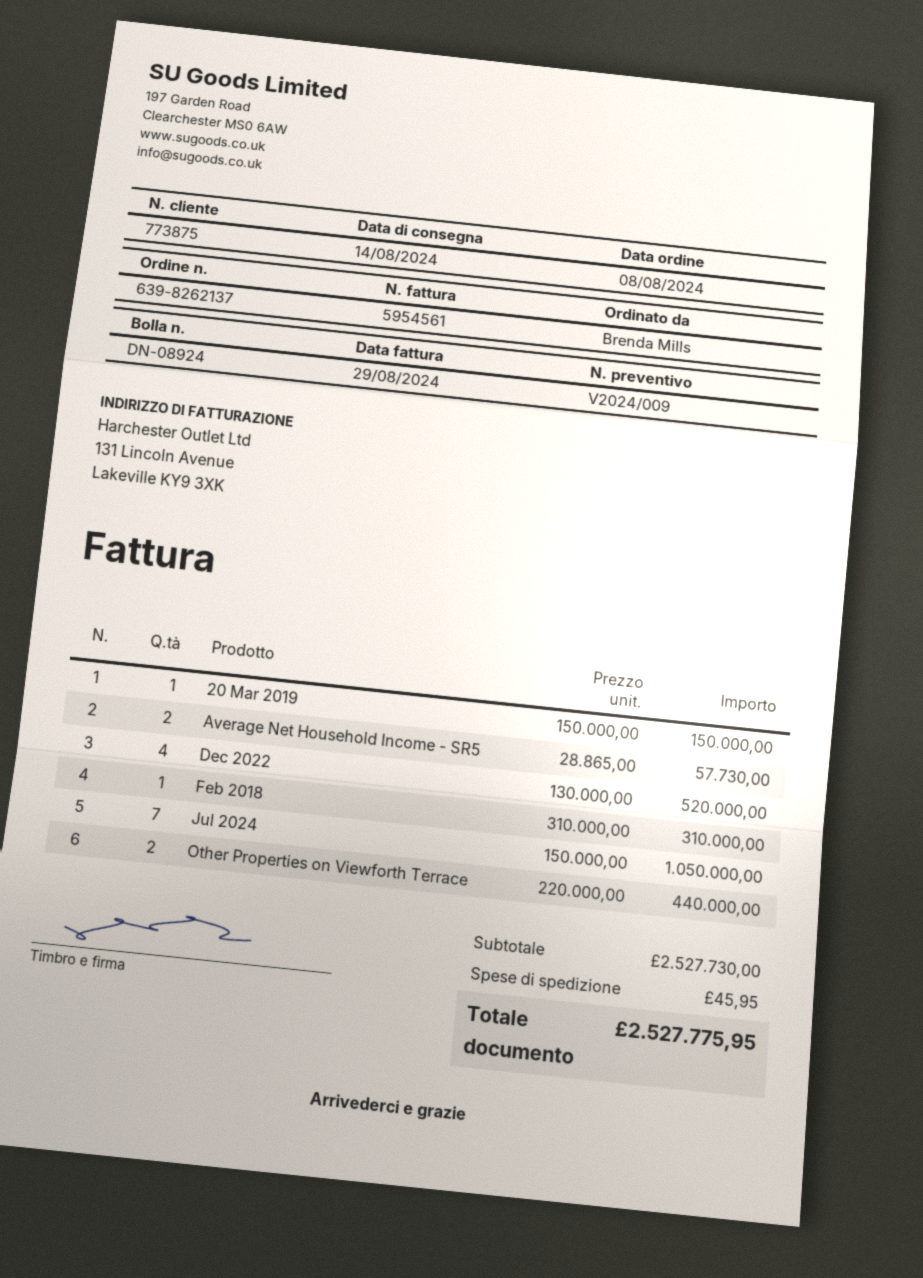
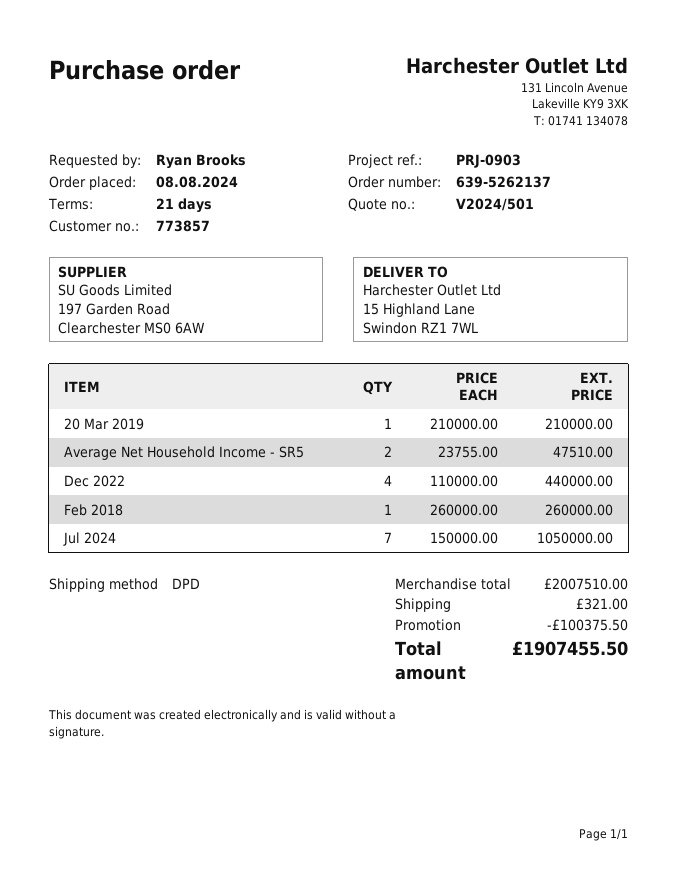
quote number: V2024/009 -> V2024/501
order number: 639-8262137 -> 639-5262137
customer number: 773875 -> 773857
ordered by: Brenda Mills -> Ryan Brooks
20 Mar 2019: 1 x 150000.00 = 150000.00 -> 1 x 210000.00 = 210000.00
Average Net Household Income - SR5: 2 x 28865.00 = 57730.00 -> 2 x 23755.00 = 47510.00
Dec 2022: 4 x 130000.00 = 520000.00 -> 4 x 110000.00 = 440000.00
Feb 2018: 1 x 310000.00 = 310000.00 -> 1 x 260000.00 = 260000.00
Other Properties on Viewforth Terrace: 2 x 220000.00 = 440000.00 -> none
subtotal: 2527730.00 -> 2007510.00
discount: none -> 100375.50
shipping: 45.95 -> 321.00
total: 2527775.95 -> 1907455.50

